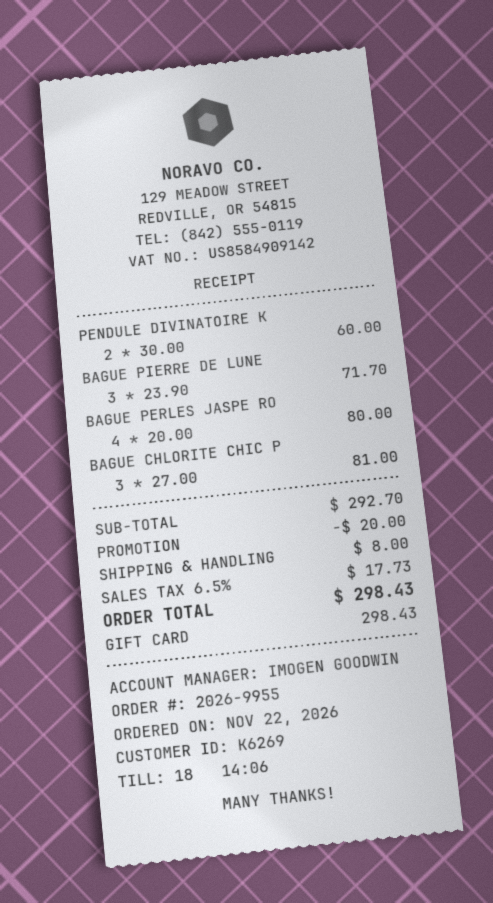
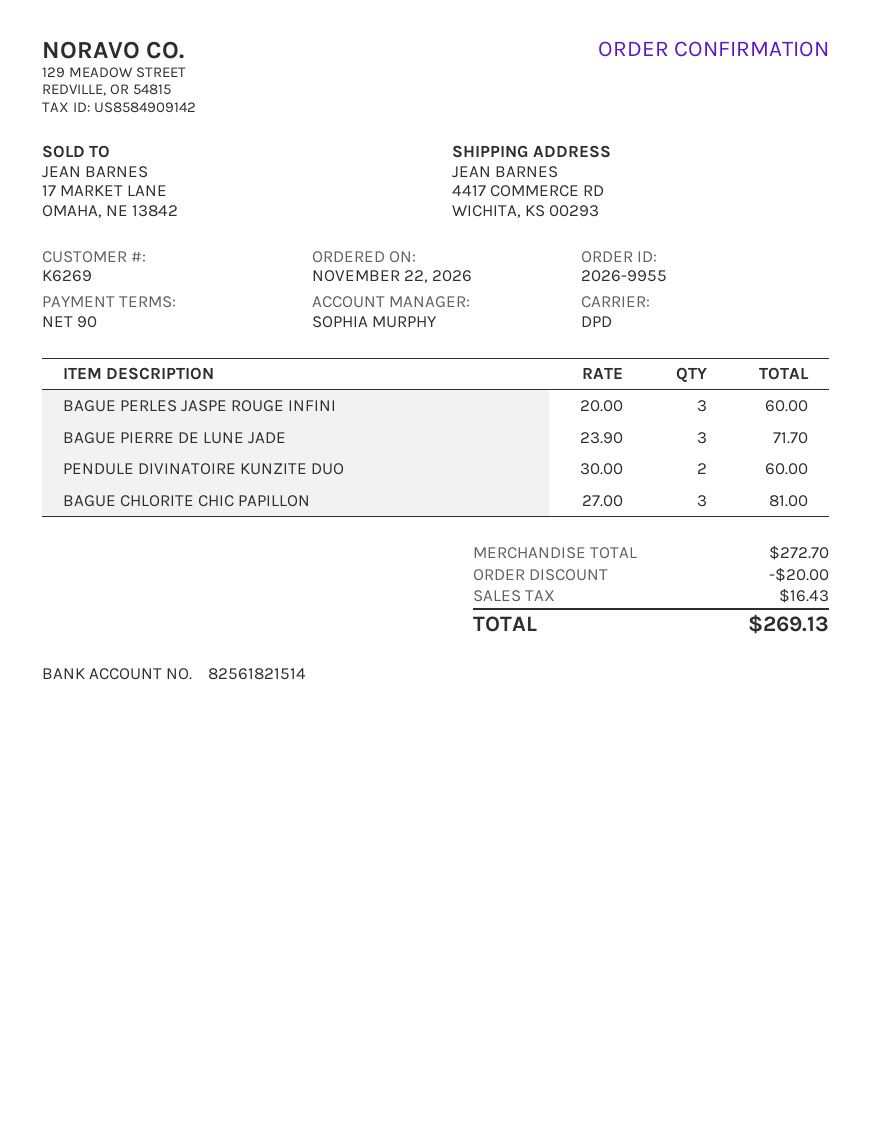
sales rep: IMOGEN GOODWIN -> SOPHIA MURPHY
BAGUE PERLES JASPE RO: 4 x 20.00 = 80.00 -> 3 x 20.00 = 60.00
subtotal: 292.70 -> 272.70
shipping: 8.00 -> none
tax: 17.73 -> 16.43
total: 298.43 -> 269.13

